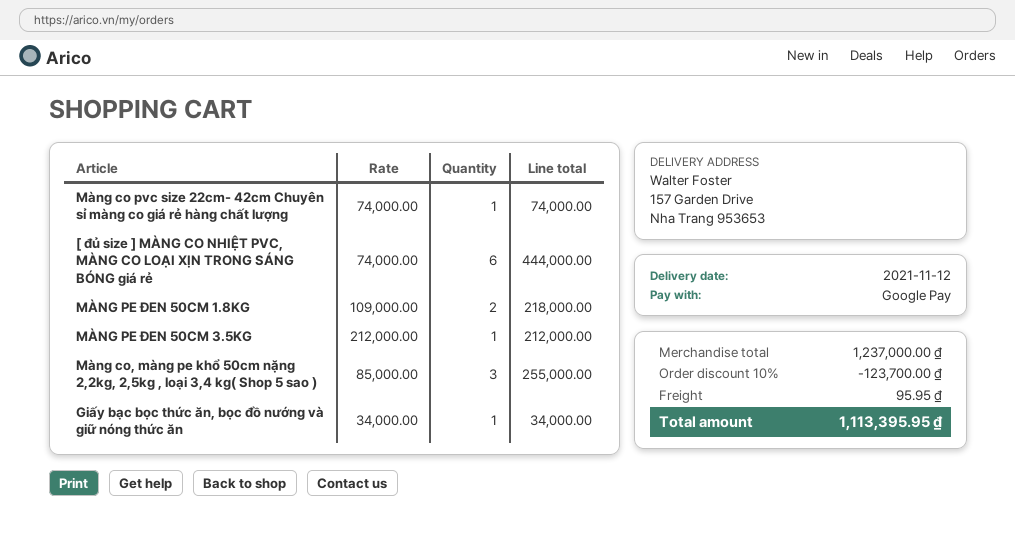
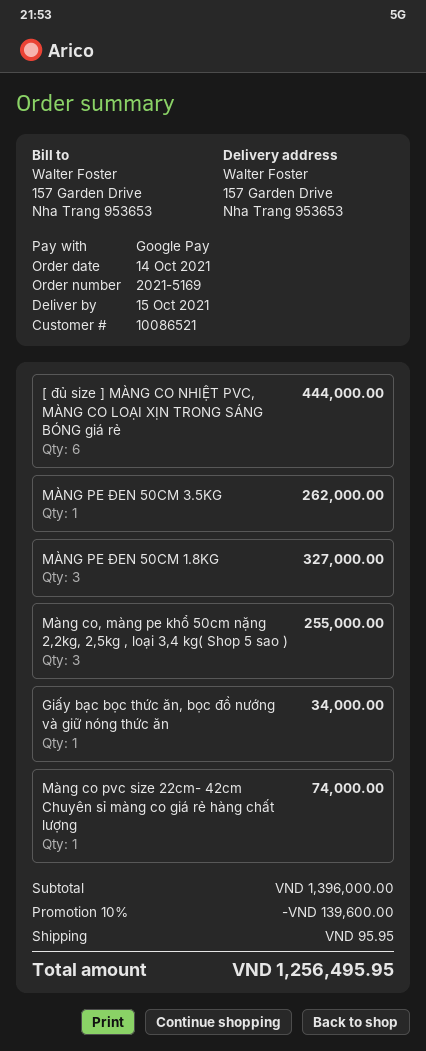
delivery date: 2021-11-12 -> 2021-10-15
MÀNG PE ĐEN 50CM 1.8KG: 2 for 218000.00 -> 3 for 327000.00
MÀNG PE ĐEN 50CM 3.5KG: 1 for 212000.00 -> 1 for 262000.00
subtotal: 1237000.00 -> 1396000.00
discount: 10% = 123700.00 -> 10% = 139600.00
total: 1113395.95 -> 1256495.95

